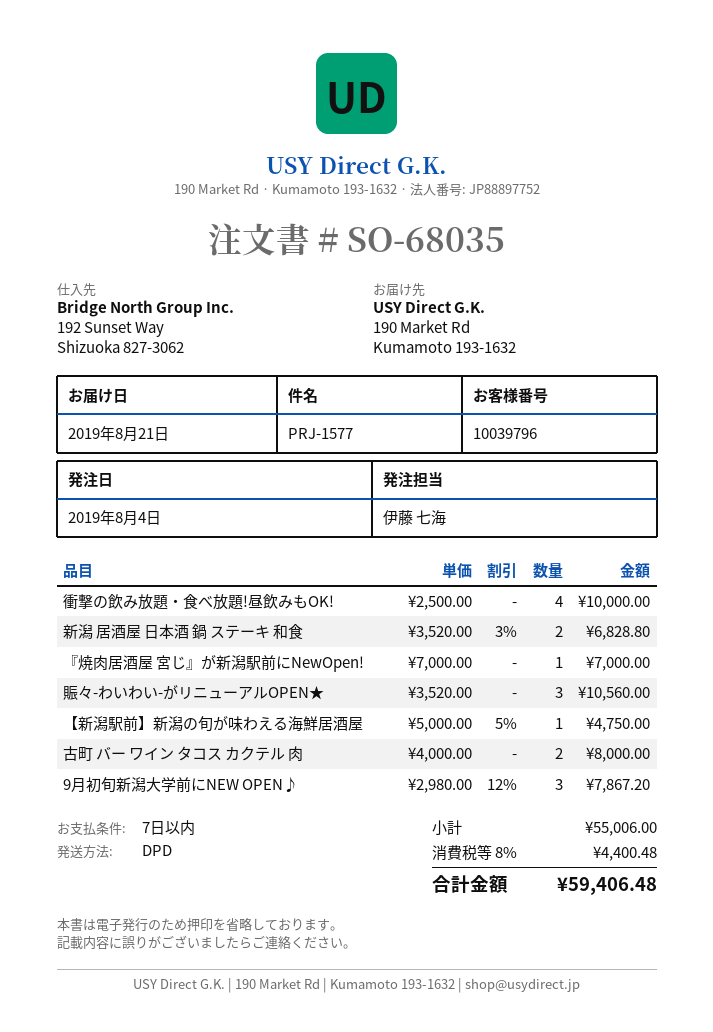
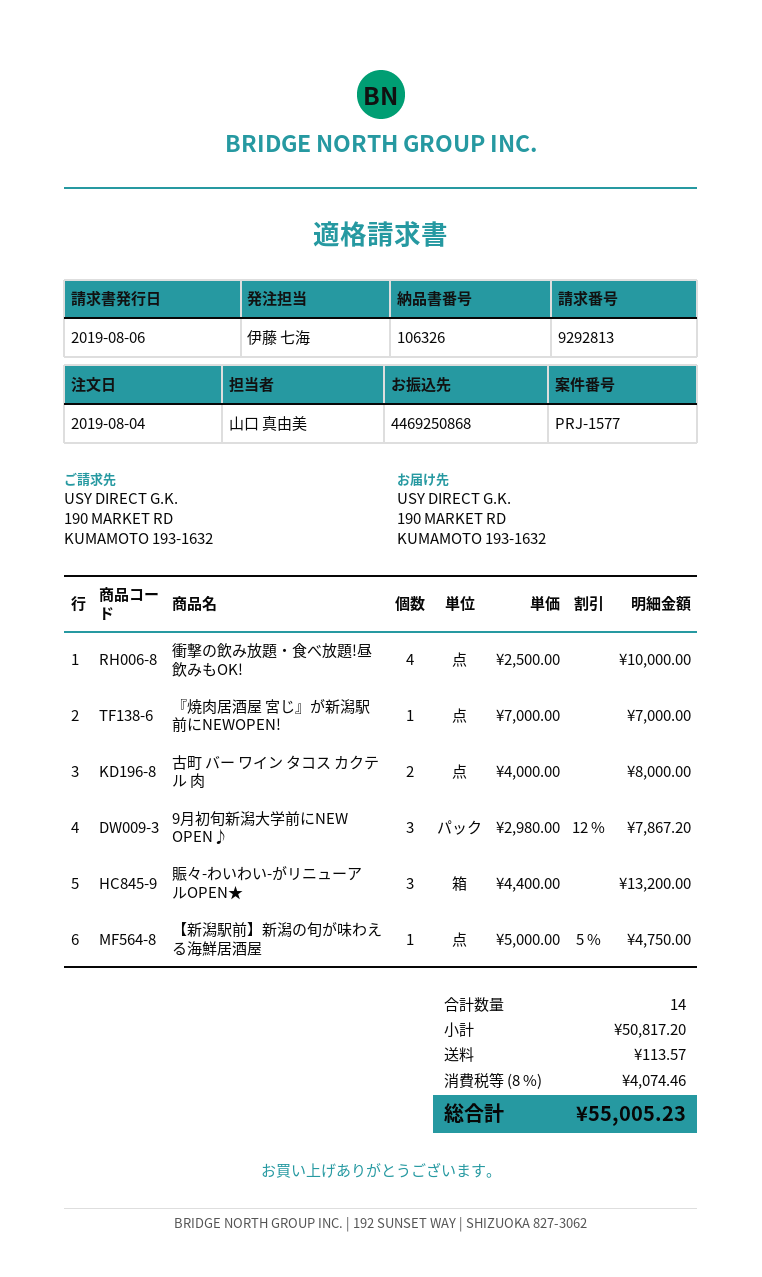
新潟 居酒屋 日本酒 鍋 ステーキ 和食: 2 x 3520.00 - 3% = 6828.80 -> none
賑々-わいわい-がリニューアルOPEN★: 3 x 3520.00 = 10560.00 -> 3 x 4400.00 = 13200.00
subtotal: 55006.00 -> 50817.20
shipping: none -> 113.57
tax: 8% = 4400.48 -> 8% = 4074.46
total: 59406.48 -> 55005.23

